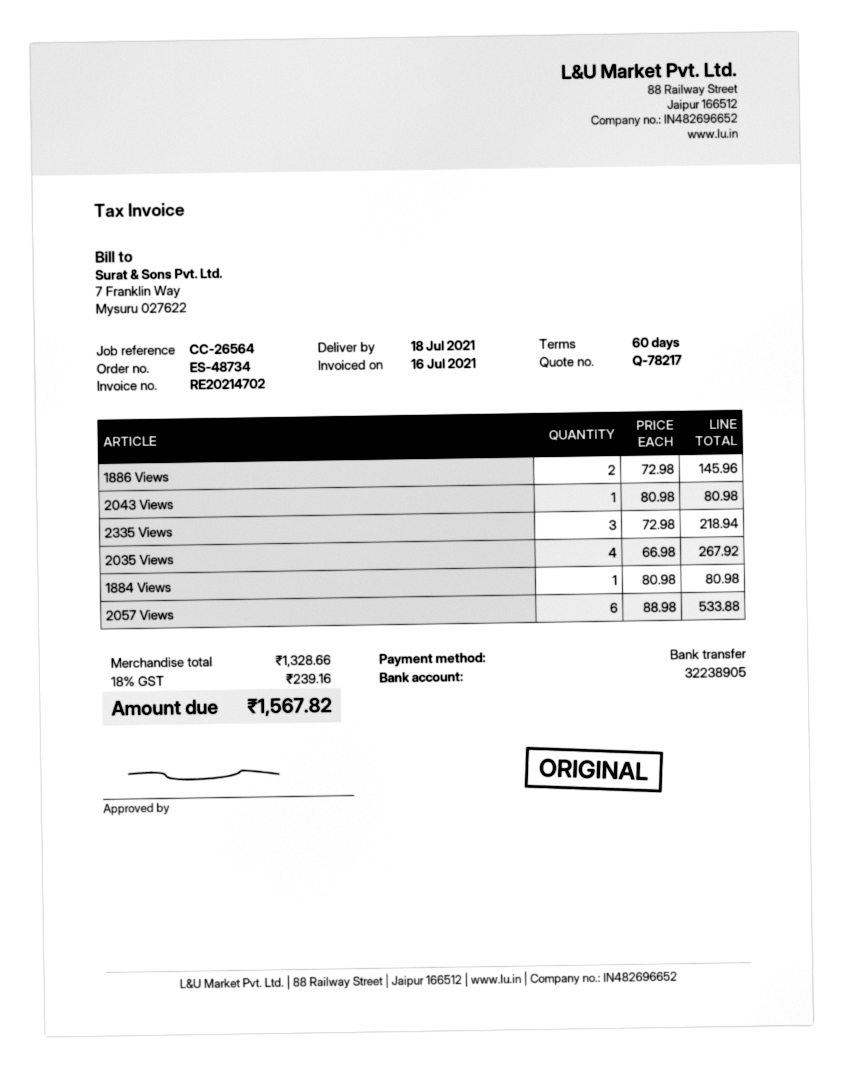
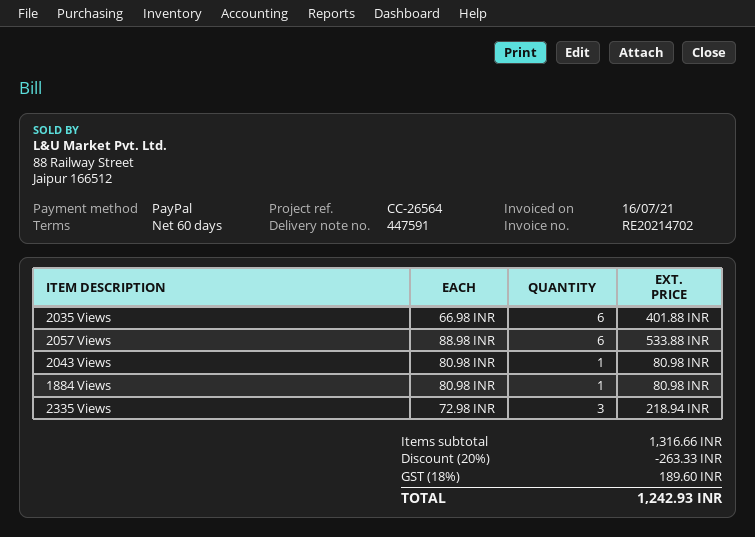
payment method: bank transfer -> PayPal
1886 Views: 2 x 72.98 = 145.96 -> none
2035 Views: 4 x 66.98 = 267.92 -> 6 x 66.98 = 401.88
subtotal: 1328.66 -> 1316.66
discount: none -> 20% = 263.33
tax: 18% = 239.16 -> 18% = 189.60
total: 1567.82 -> 1242.93

